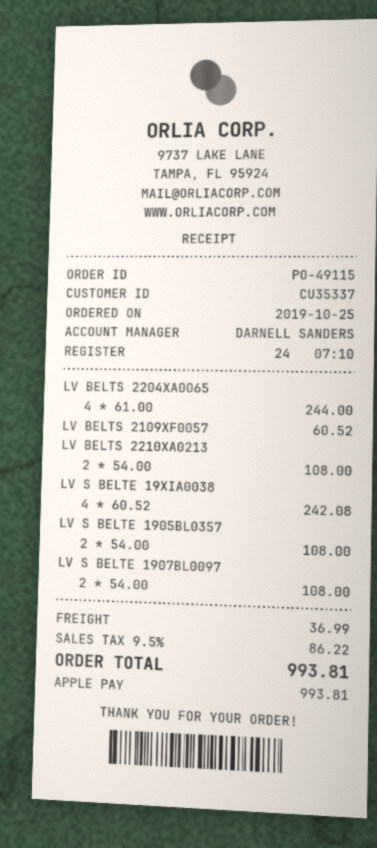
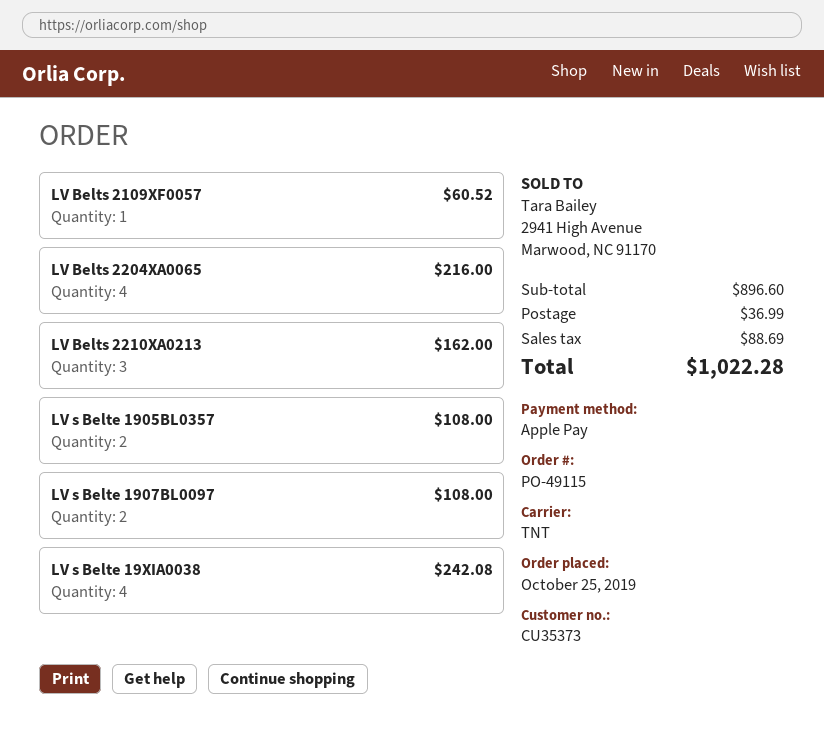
customer number: CU35337 -> CU35373
LV BELTS 2204XA0065: 4 for 244.00 -> 4 for 216.00
LV BELTS 2210XA0213: 2 for 108.00 -> 3 for 162.00
tax: 86.22 -> 88.69
total: 993.81 -> 1022.28

